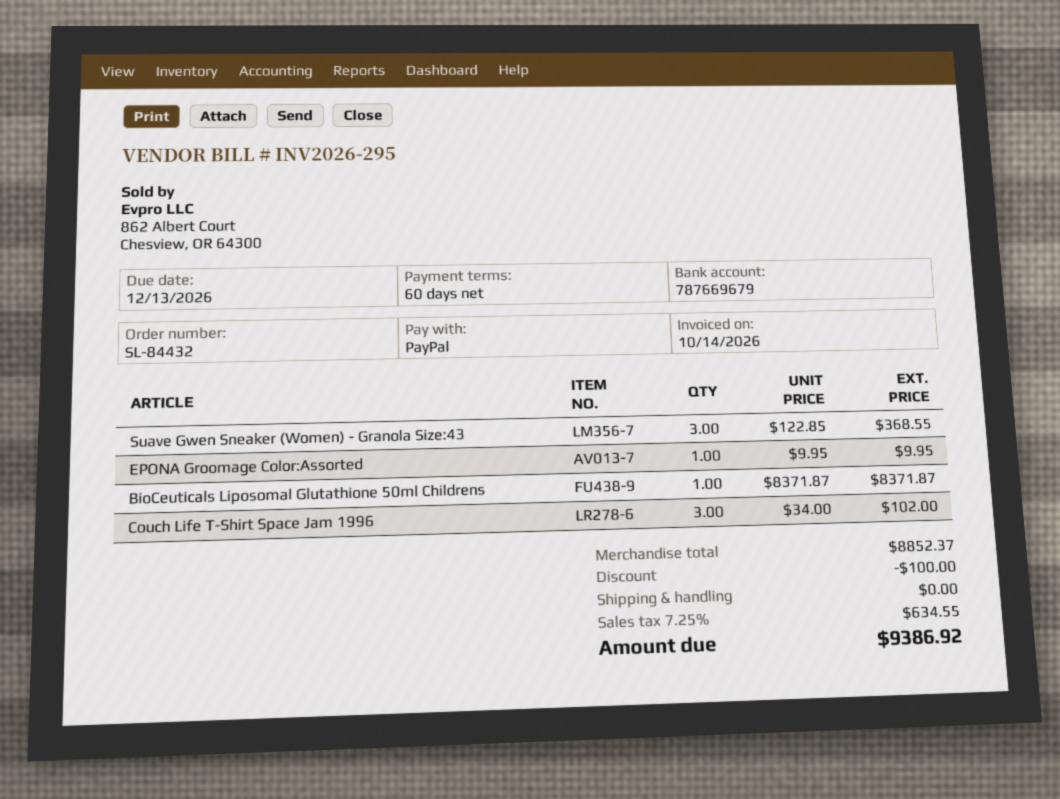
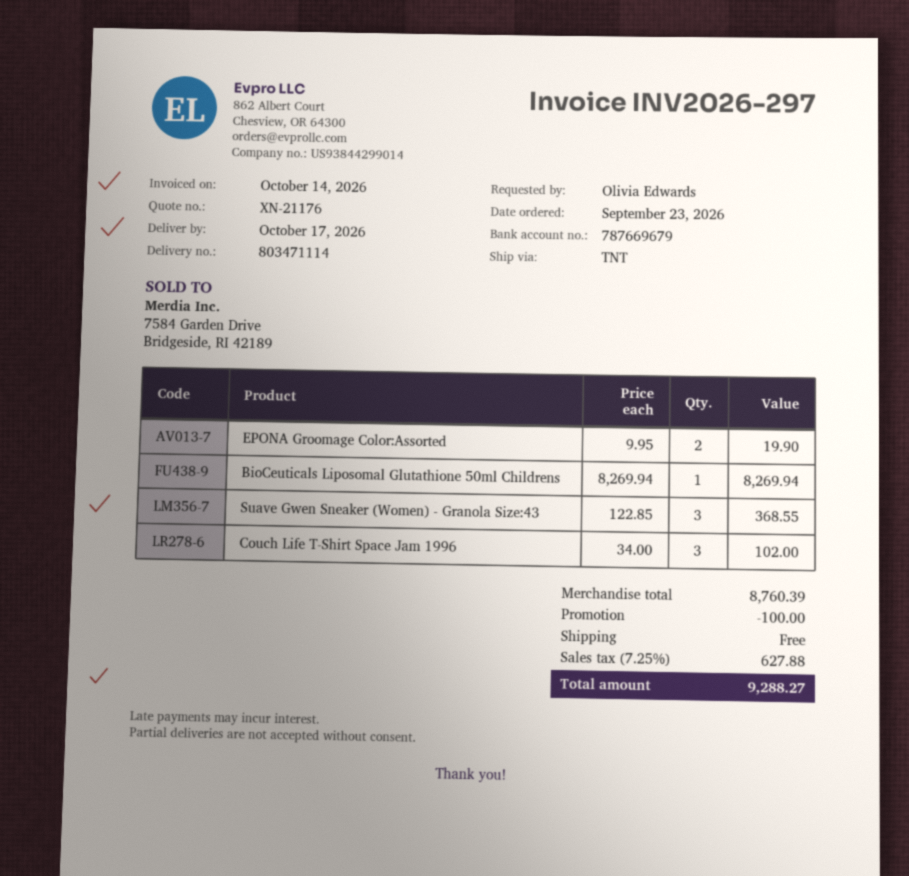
invoice number: INV2026-295 -> INV2026-297
EPONA Groomage Color:Assorted: 1 x 9.95 = 9.95 -> 2 x 9.95 = 19.90
BioCeuticals Liposomal Glutathione 50ml Childrens: 1 x 8371.87 = 8371.87 -> 1 x 8269.94 = 8269.94
subtotal: 8852.37 -> 8760.39
tax: 7.25% = 634.55 -> 7.25% = 627.88
total: 9386.92 -> 9288.27

